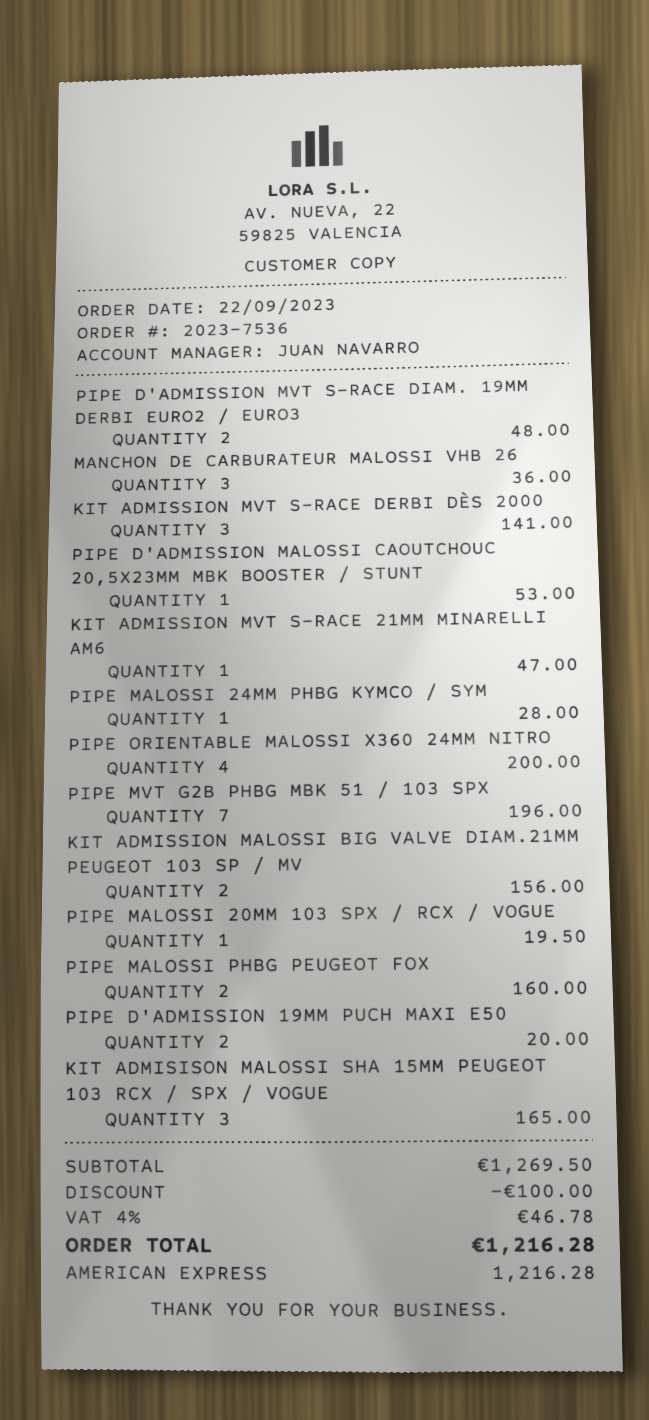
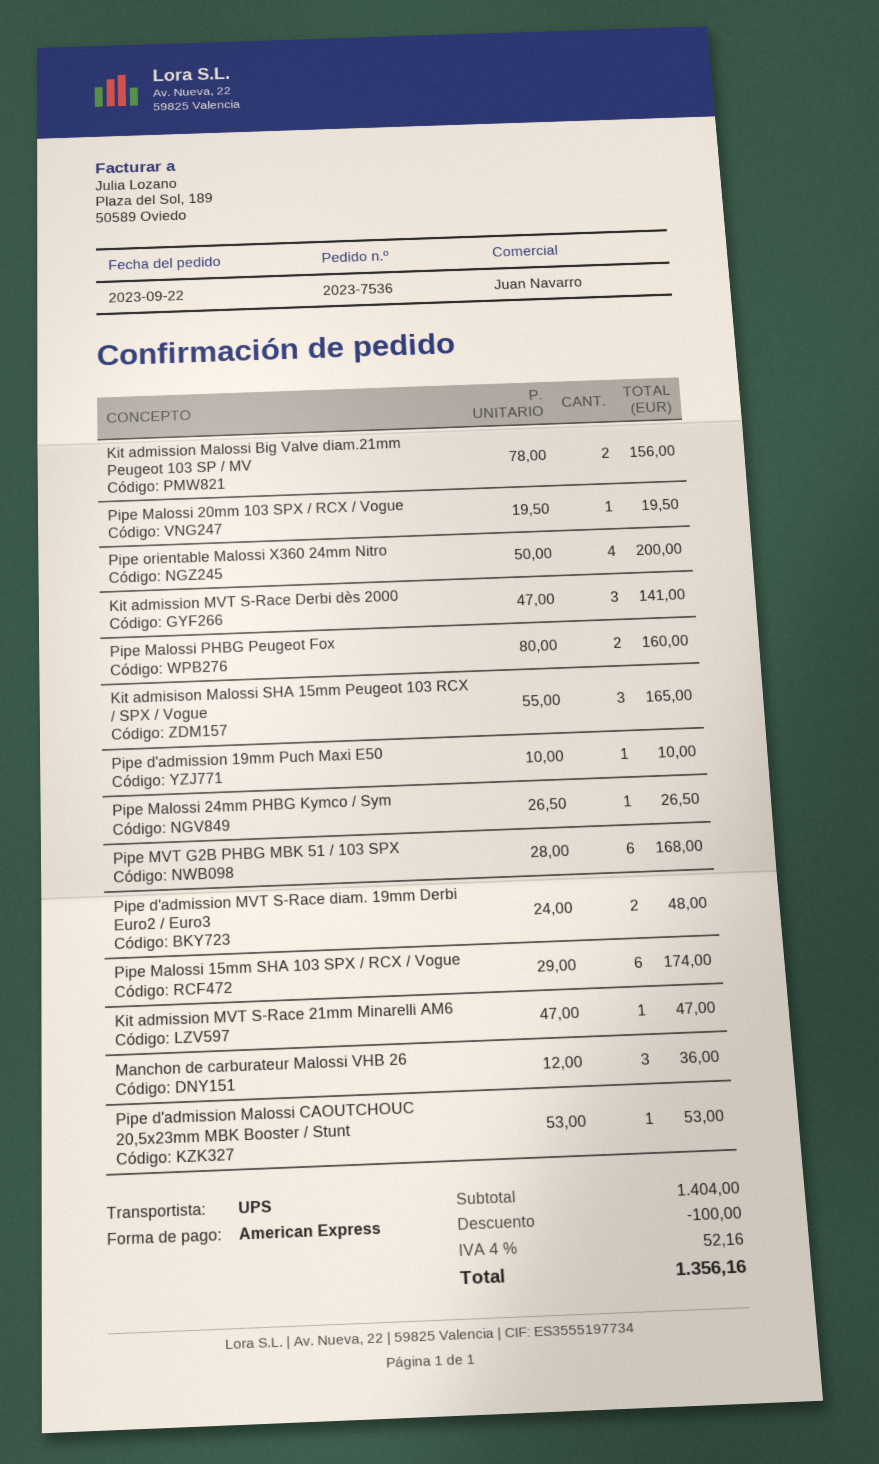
PIPE MALOSSI 24MM PHBG KYMCO / SYM: 1 for 28.00 -> 1 for 26.50
PIPE MVT G2B PHBG MBK 51 / 103 SPX: 7 for 196.00 -> 6 for 168.00
PIPE D'ADMISSION 19MM PUCH MAXI E50: 2 for 20.00 -> 1 for 10.00
Pipe Malossi 15mm SHA 103 SPX / RCX / Vogue: none -> 6 for 174.00
subtotal: 1269.50 -> 1404.00
tax: 4% = 46.78 -> 4% = 52.16
total: 1216.28 -> 1356.16

